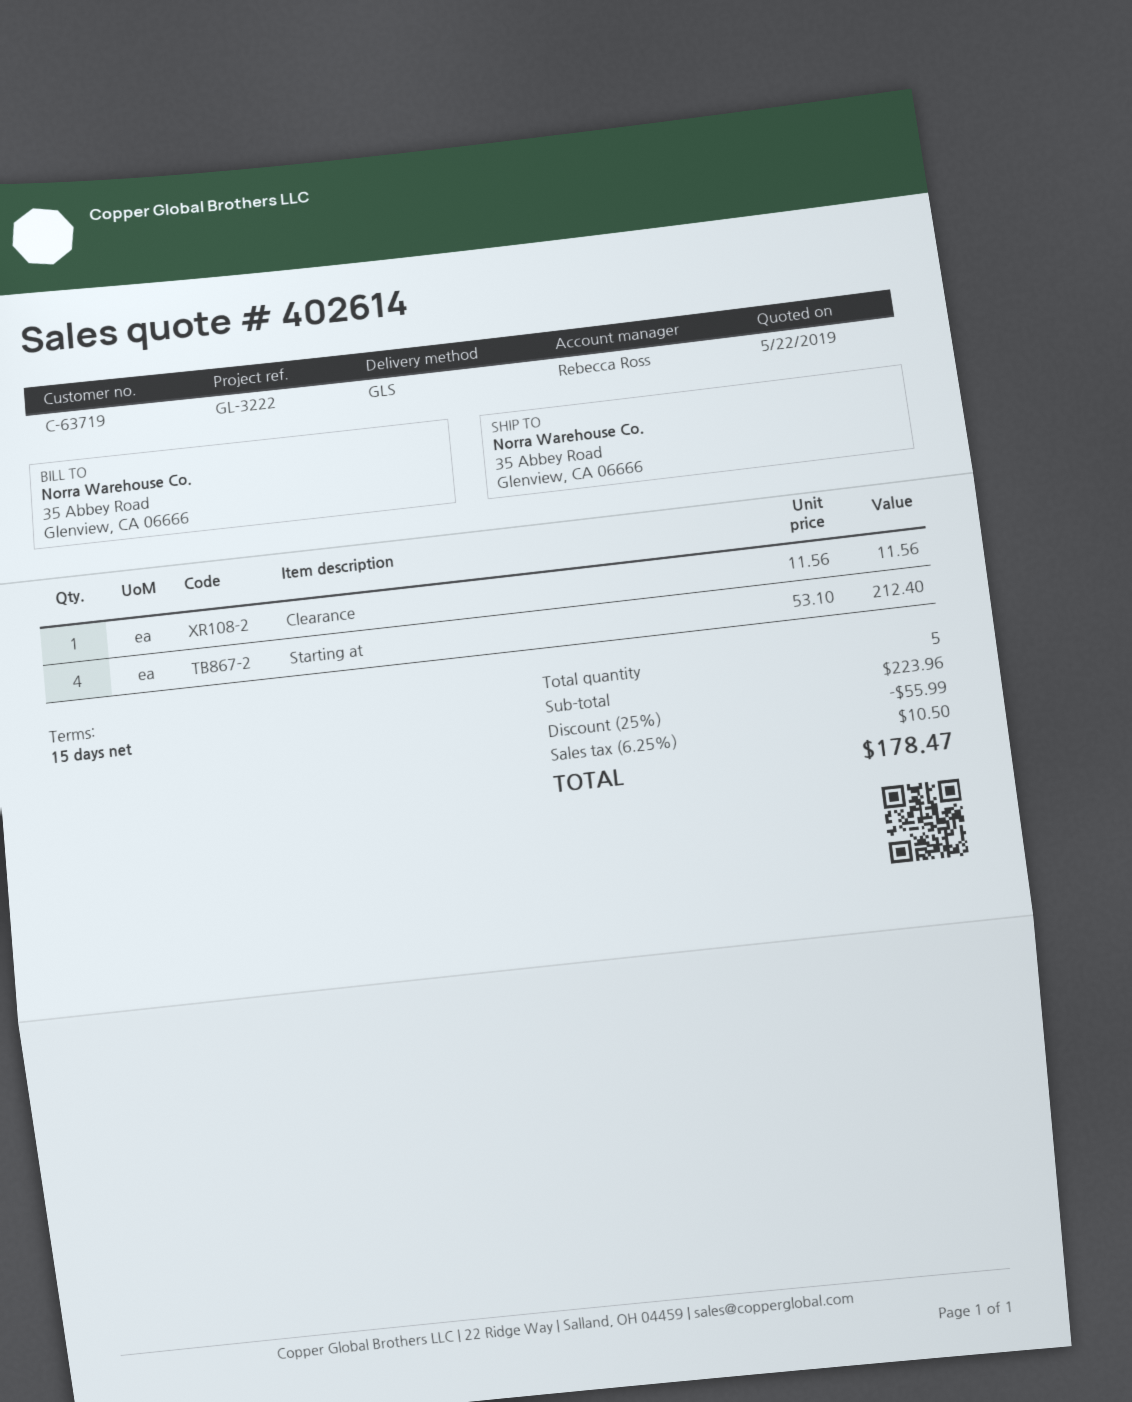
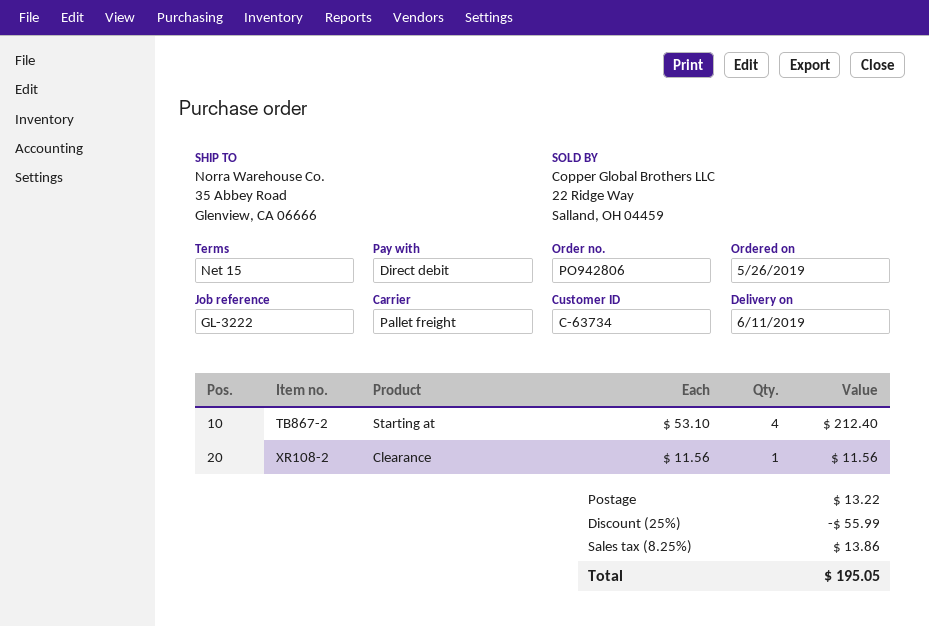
customer number: C-63719 -> C-63734
shipping method: GLS -> pallet freight
shipping: none -> 13.22
tax: 6.25% = 10.50 -> 8.25% = 13.86
total: 178.47 -> 195.05

